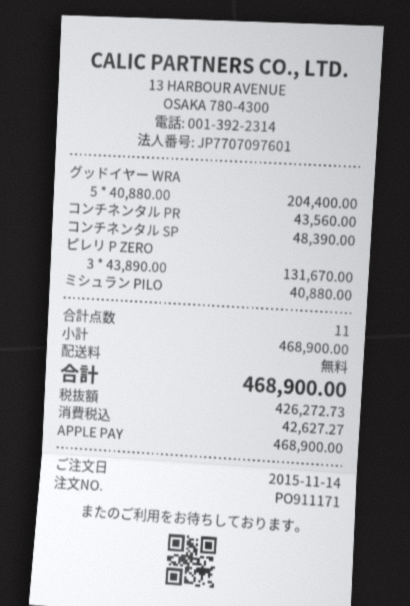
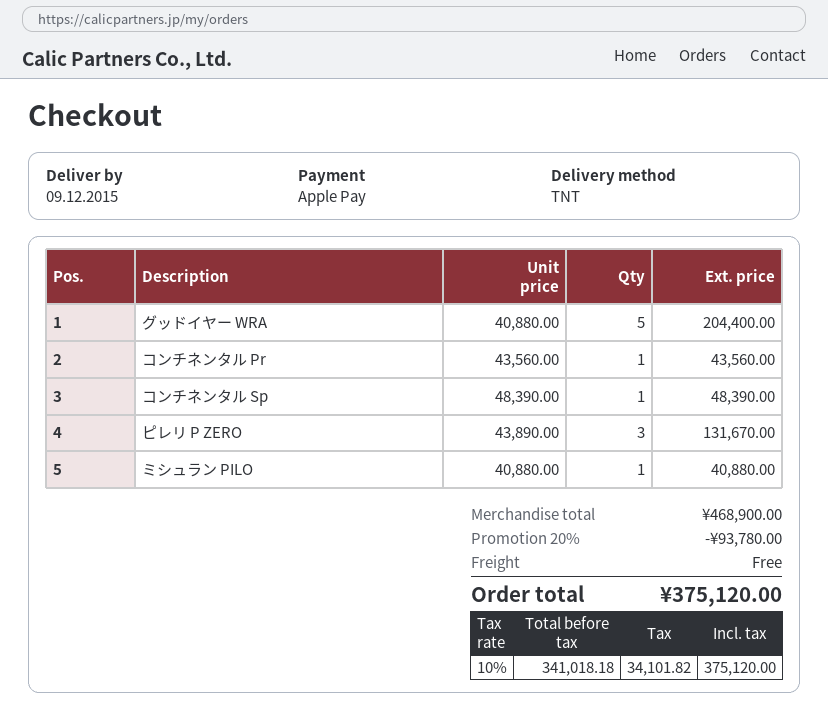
discount: none -> 20% = 93780.00
net: 426272.73 -> 341018.18
tax: 42627.27 -> 34101.82
total: 468900.00 -> 375120.00

